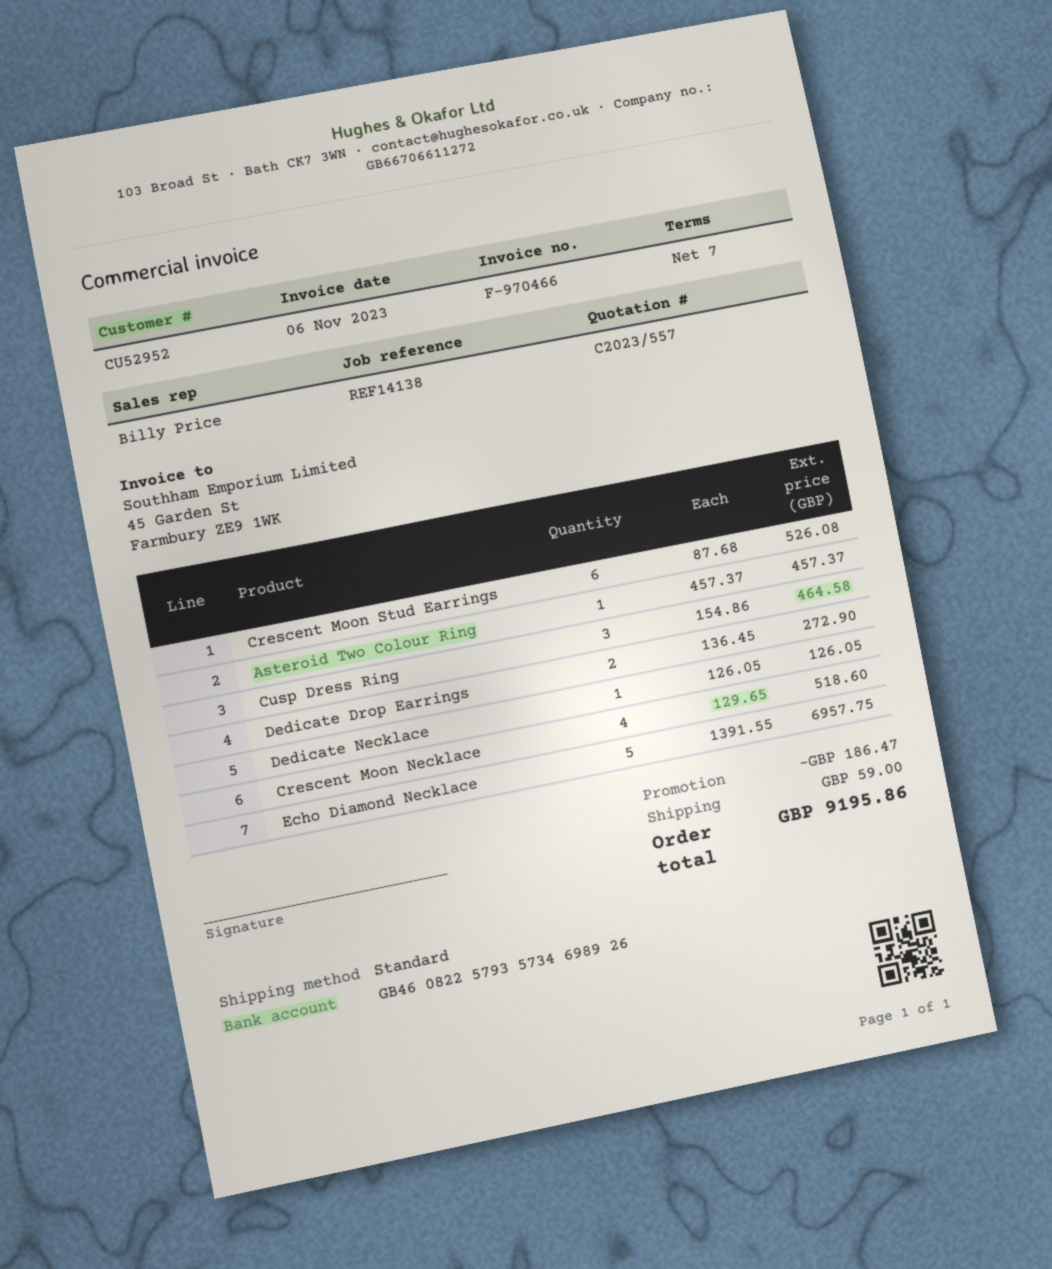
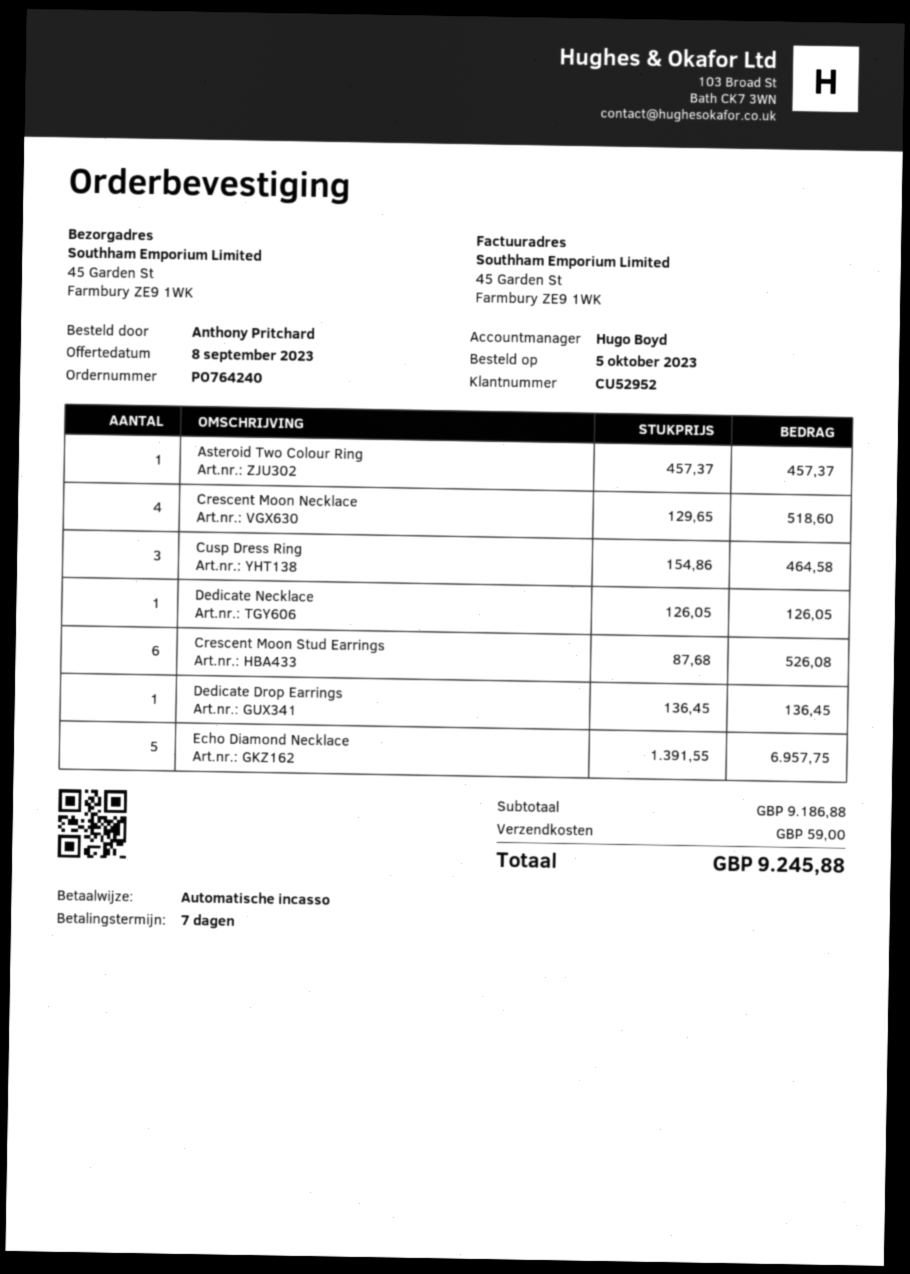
sales rep: Billy Price -> Hugo Boyd
Dedicate Drop Earrings: 2 x 136.45 = 272.90 -> 1 x 136.45 = 136.45
discount: 186.47 -> none
total: 9195.86 -> 9245.88

